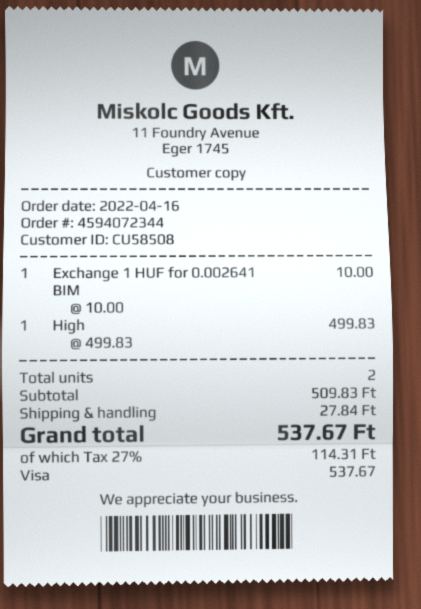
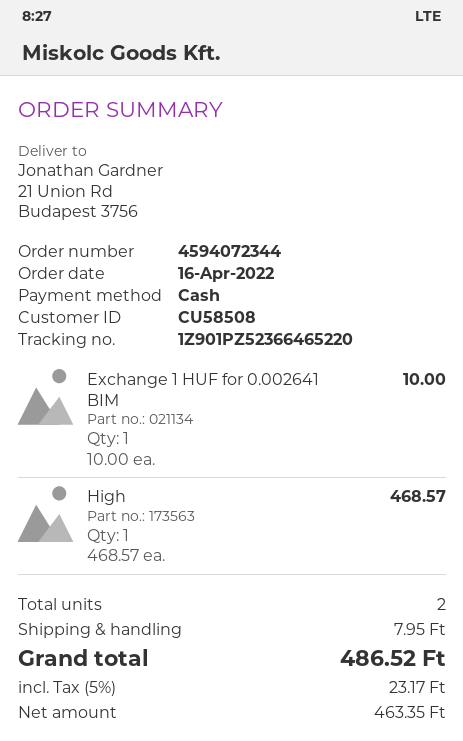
payment method: Visa -> cash
High: 1 x 499.83 = 499.83 -> 1 x 468.57 = 468.57
shipping: 27.84 -> 7.95
tax: 27% = 114.31 -> 5% = 23.17
total: 537.67 -> 486.52

